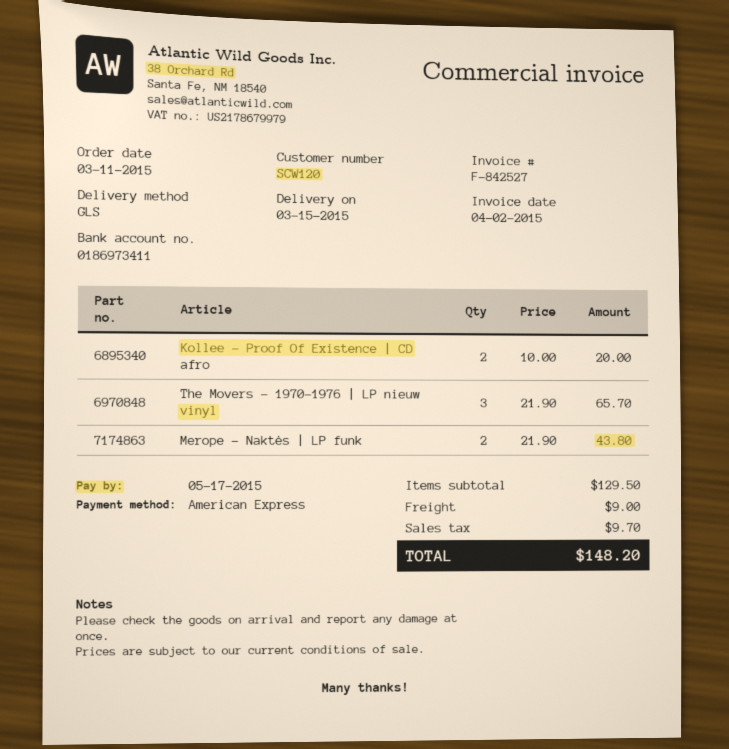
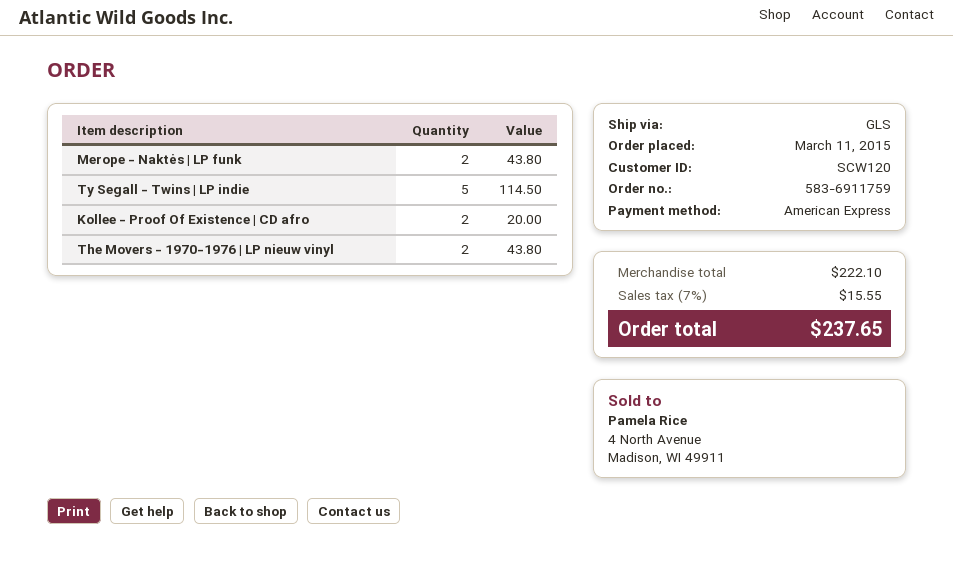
The Movers - 1970-1976 | LP nieuw vinyl: 3 for 65.70 -> 2 for 43.80
Ty Segall - Twins | LP indie: none -> 5 for 114.50
subtotal: 129.50 -> 222.10
shipping: 9.00 -> none
tax: 9.70 -> 15.55
total: 148.20 -> 237.65

